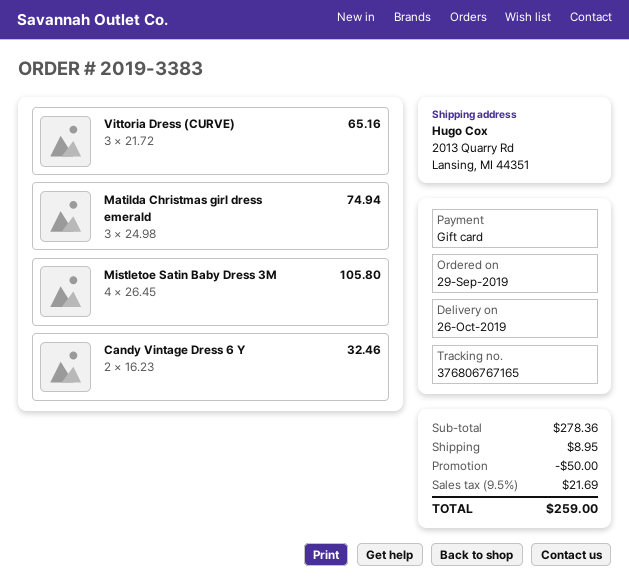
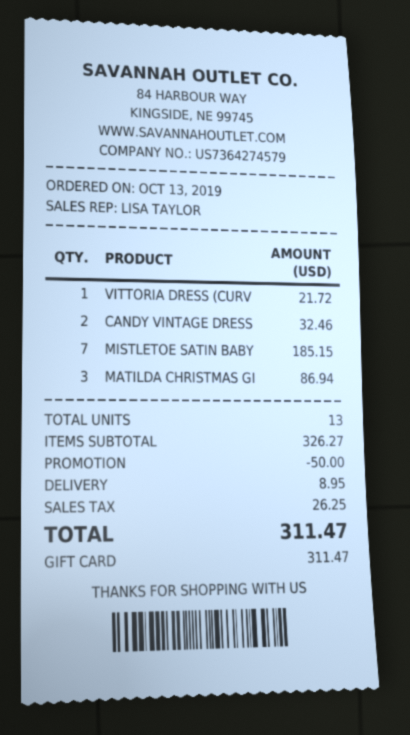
order date: 2019-09-29 -> 2019-10-13
Vittoria Dress (CURVE): 3 for 65.16 -> 1 for 21.72
Matilda Christmas girl dress emerald: 3 for 74.94 -> 3 for 86.94
Mistletoe Satin Baby Dress 3M: 4 for 105.80 -> 7 for 185.15
subtotal: 278.36 -> 326.27
tax: 21.69 -> 26.25
total: 259.00 -> 311.47

